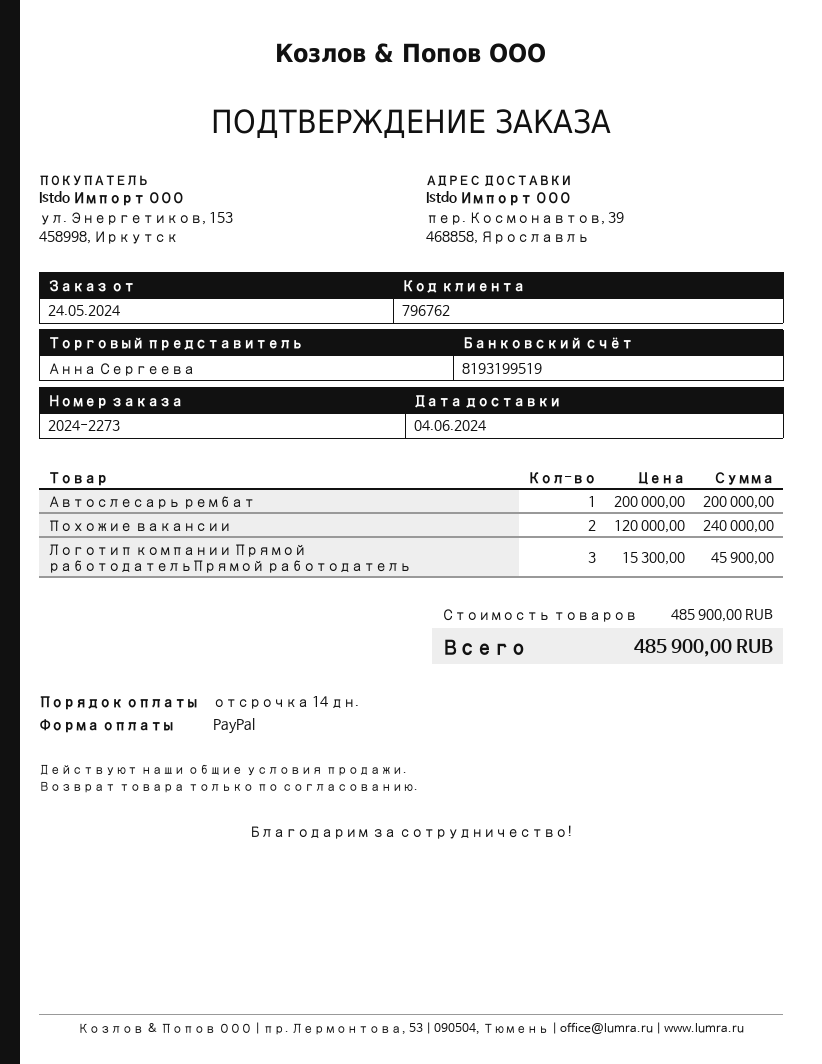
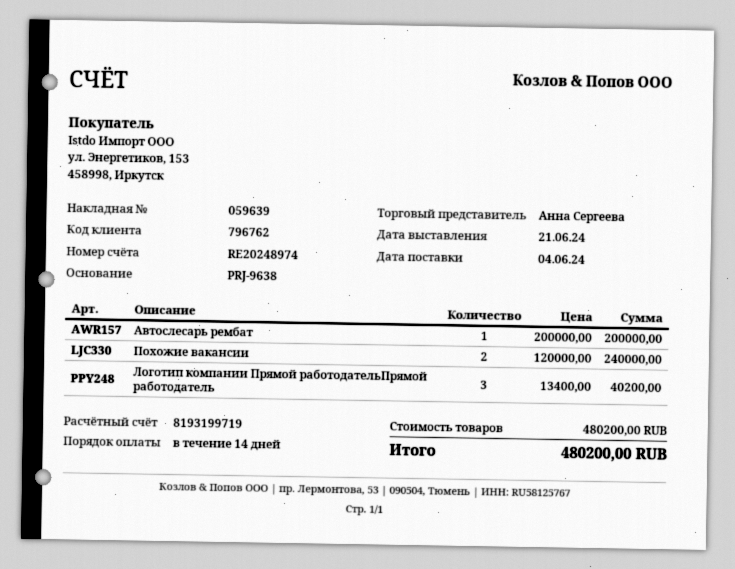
bank account: 8193199519 -> 8193199719
Логотип компании Прямой работодательПрямой работодатель: 3 x 15300.00 = 45900.00 -> 3 x 13400.00 = 40200.00
subtotal: 485900.00 -> 480200.00
total: 485900.00 -> 480200.00

